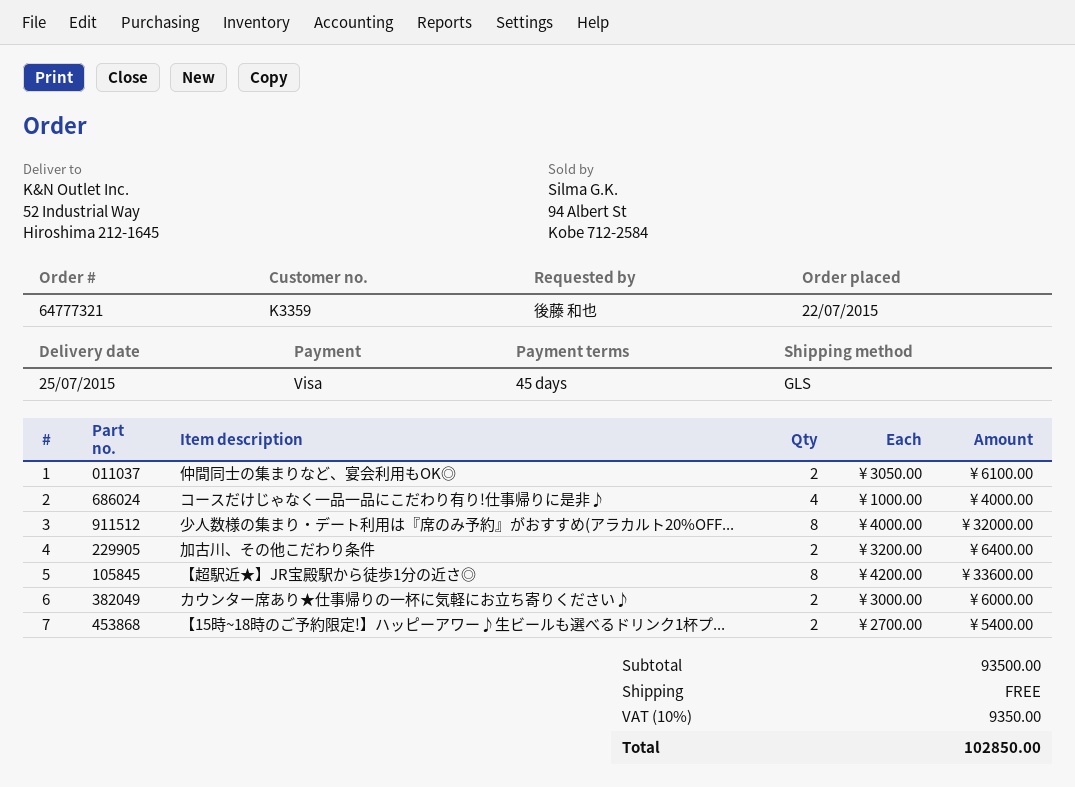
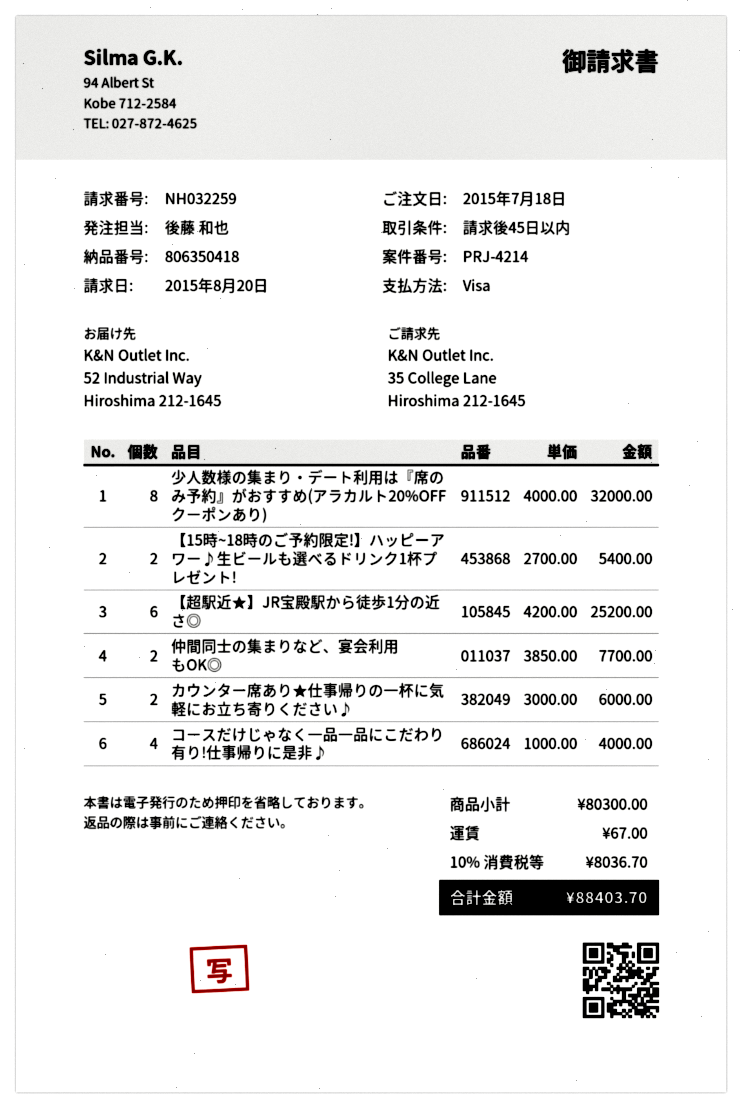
order date: 2015-07-22 -> 2015-07-18
仲間同士の集まりなど、宴会利用もOK◎: 2 x 3050.00 = 6100.00 -> 2 x 3850.00 = 7700.00
加古川、その他こだわり条件: 2 x 3200.00 = 6400.00 -> none
【超駅近★】JR宝殿駅から徒歩1分の近さ◎: 8 x 4200.00 = 33600.00 -> 6 x 4200.00 = 25200.00
subtotal: 93500.00 -> 80300.00
shipping: 0.00 -> 67.00
tax: 10% = 9350.00 -> 10% = 8036.70
total: 102850.00 -> 88403.70

